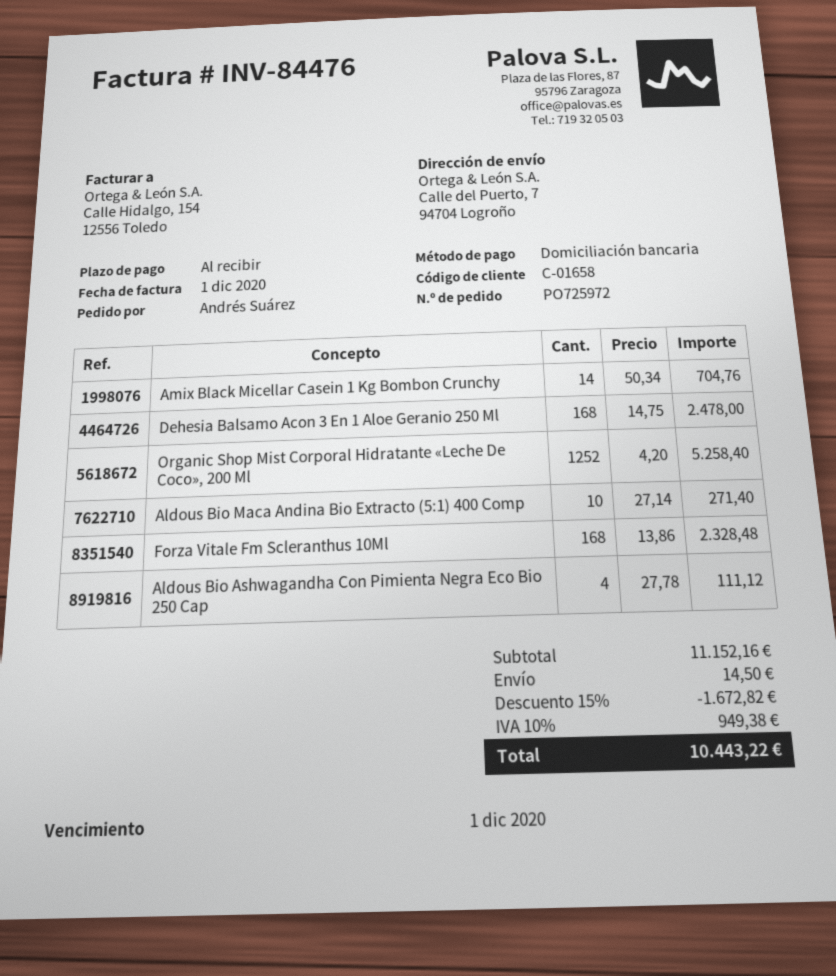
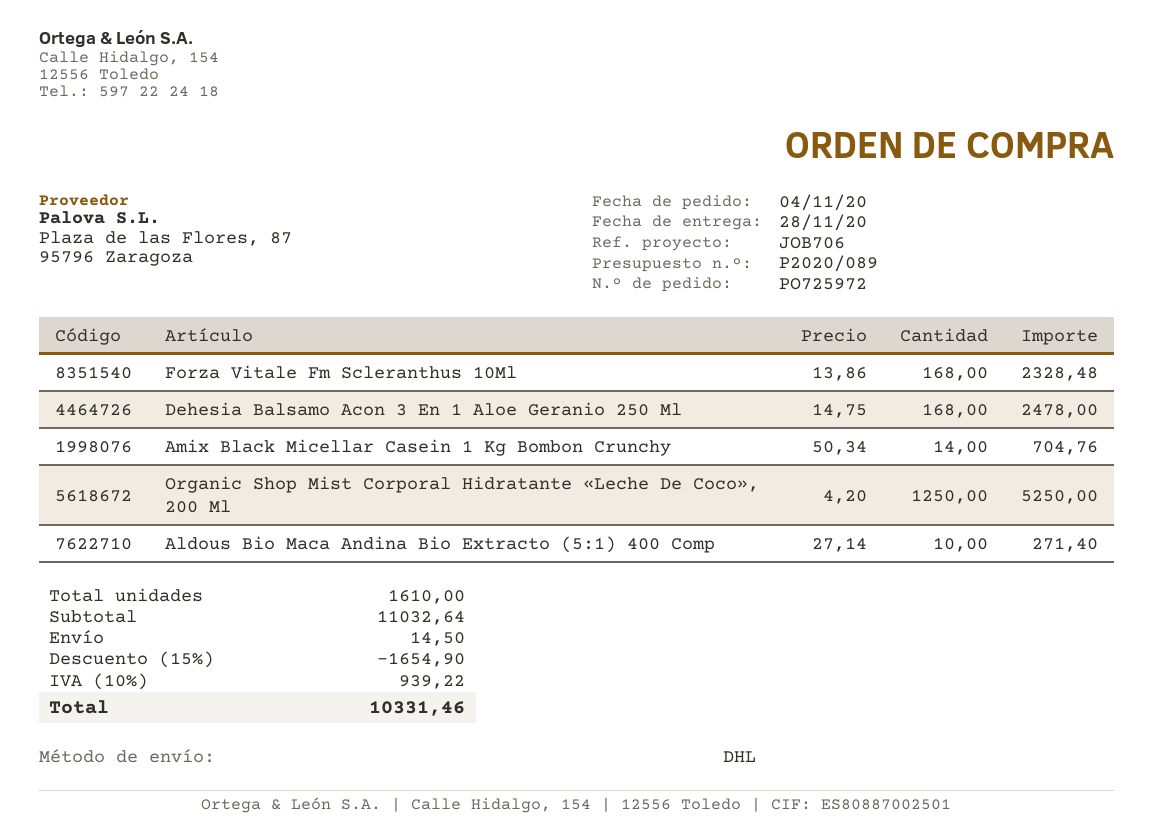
Organic Shop Mist Corporal Hidratante «Leche De Coco», 200 Ml: 1252 x 4.20 = 5258.40 -> 1250 x 4.20 = 5250.00
Aldous Bio Ashwagandha Con Pimienta Negra Eco Bio 250 Cap: 4 x 27.78 = 111.12 -> none
subtotal: 11152.16 -> 11032.64
discount: 15% = 1672.82 -> 15% = 1654.90
tax: 10% = 949.38 -> 10% = 939.22
total: 10443.22 -> 10331.46

